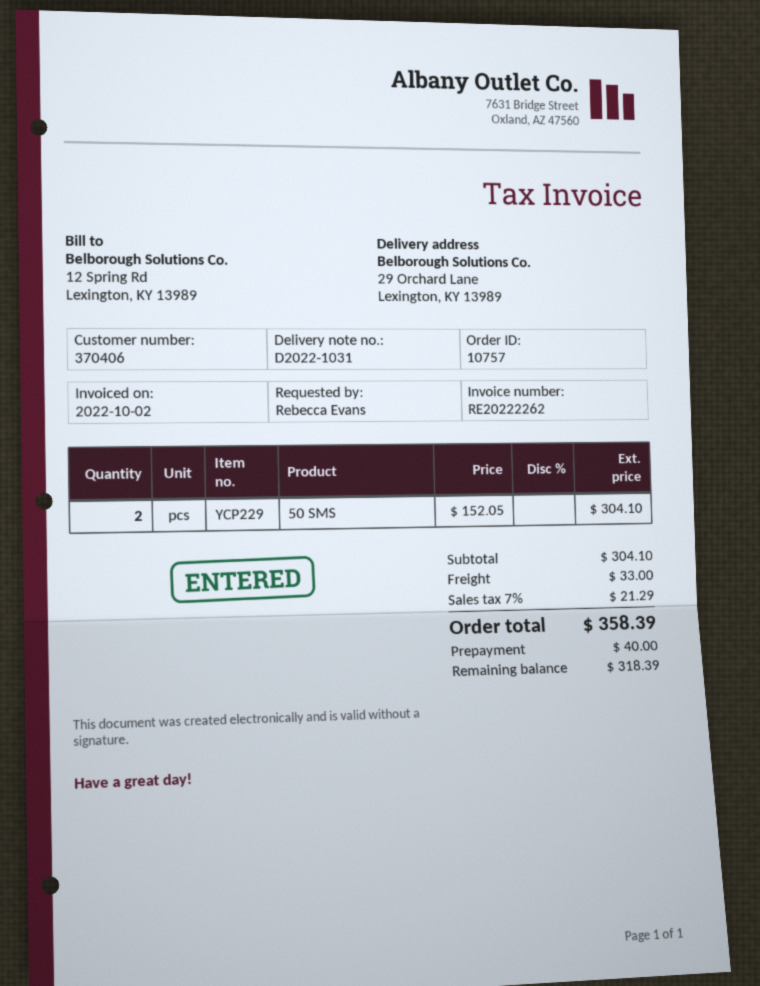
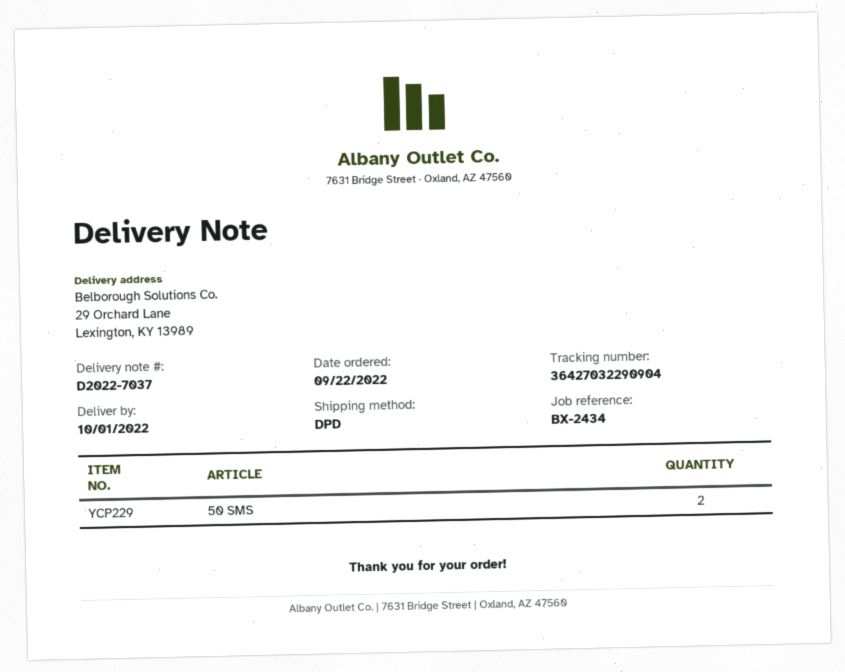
delivery note number: D2022-1031 -> D2022-7037

